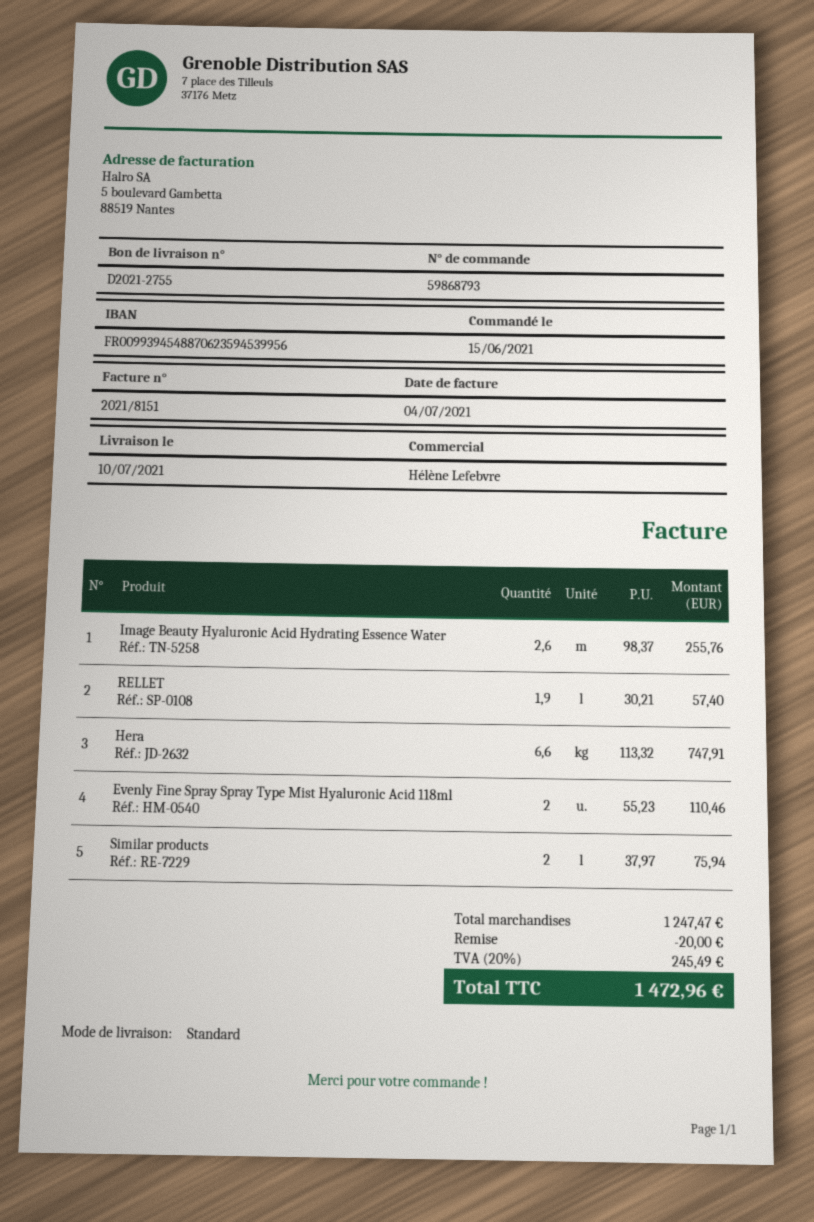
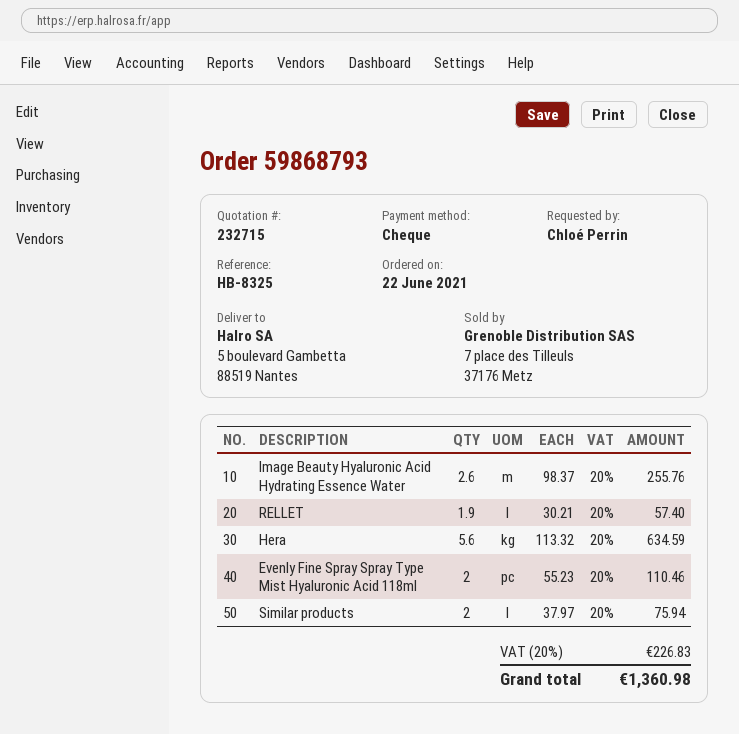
order date: 2021-06-15 -> 2021-06-22
Hera: 6.6 x 113.32 = 747.91 -> 5.6 x 113.32 = 634.59
discount: 20.00 -> none
tax: 20% = 245.49 -> 20% = 226.83
total: 1472.96 -> 1360.98

